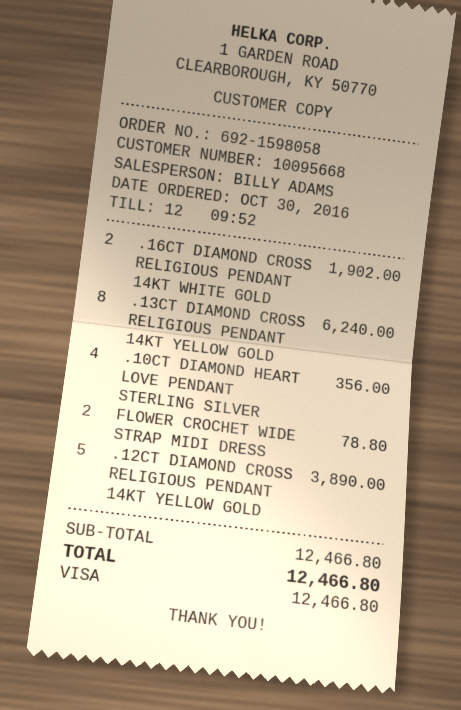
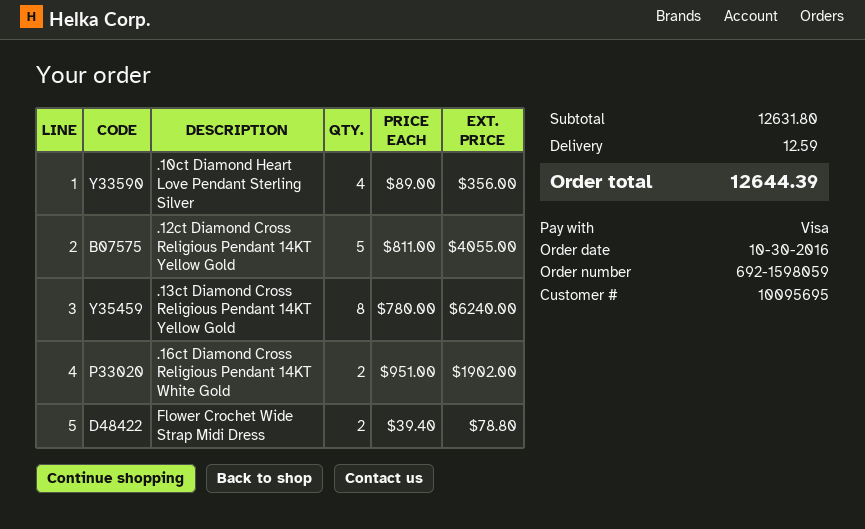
order number: 692-1598058 -> 692-1598059
customer number: 10095668 -> 10095695
.12CT DIAMOND CROSS RELIGIOUS PENDANT 14KT YELLOW GOLD: 5 for 3890.00 -> 5 for 4055.00
subtotal: 12466.80 -> 12631.80
shipping: none -> 12.59
total: 12466.80 -> 12644.39

